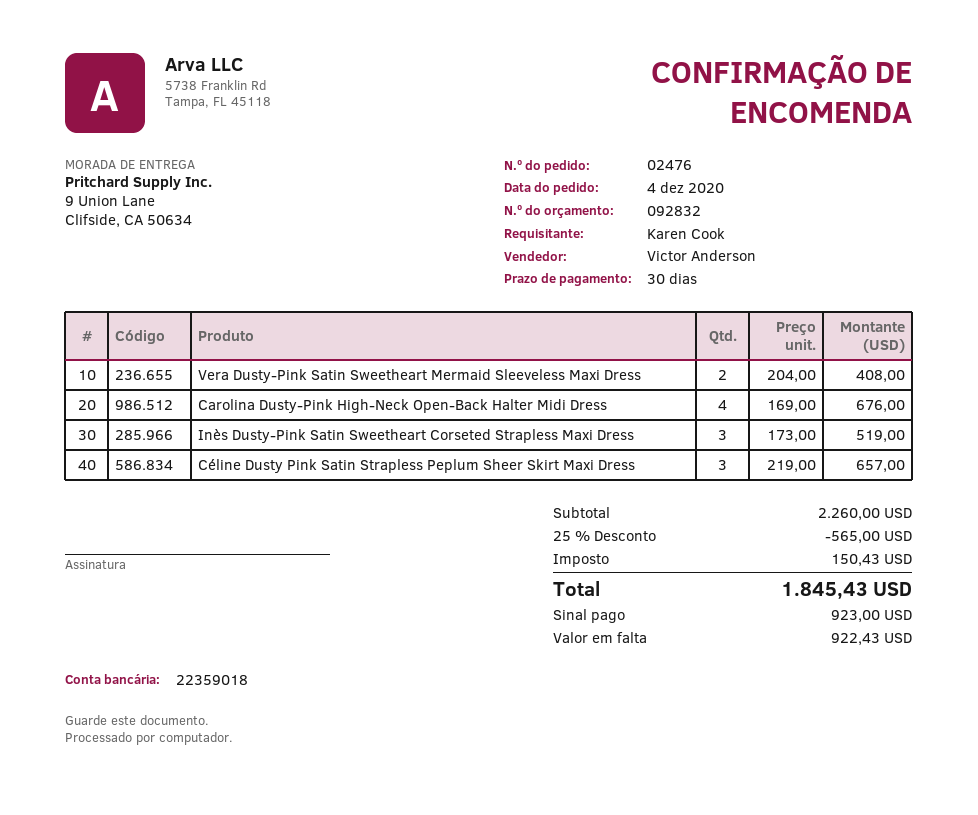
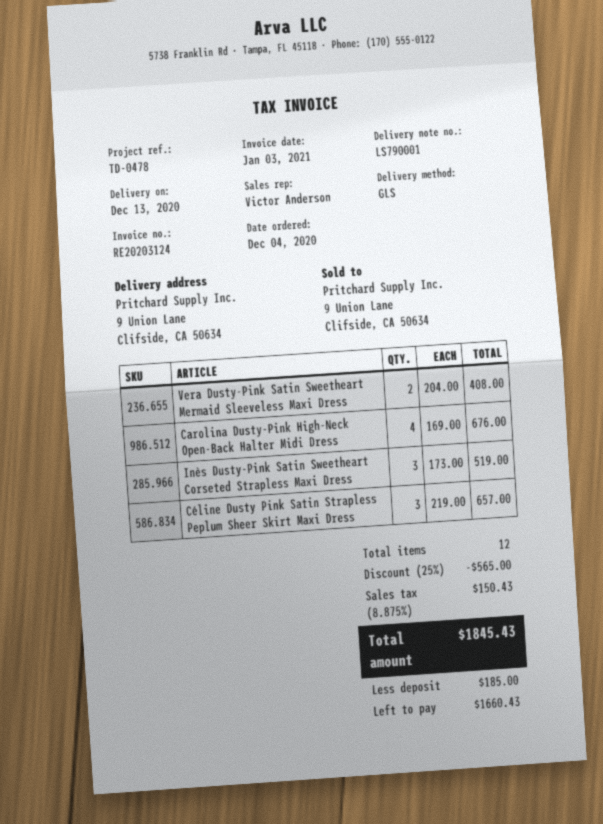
deposit: 923.00 -> 185.00
balance: 922.43 -> 1660.43

